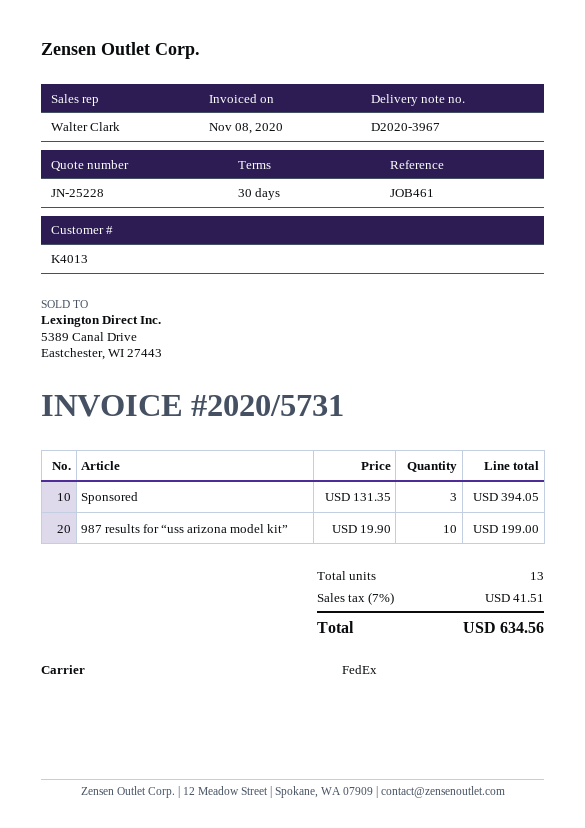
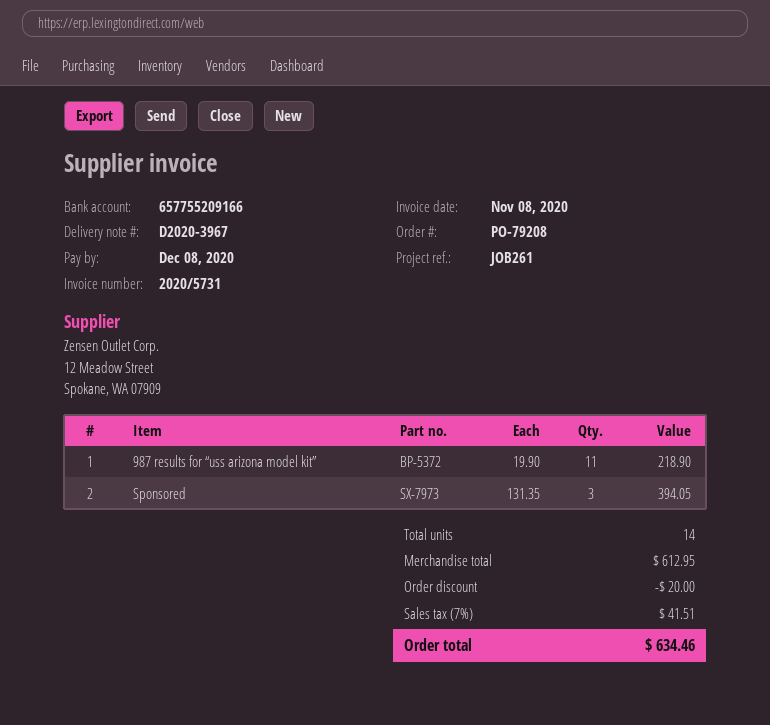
reference: JOB461 -> JOB261
987 results for “uss arizona model kit”: 10 x 19.90 = 199.00 -> 11 x 19.90 = 218.90
total quantity: 13 -> 14
discount: none -> 20.00
total: 634.56 -> 634.46

